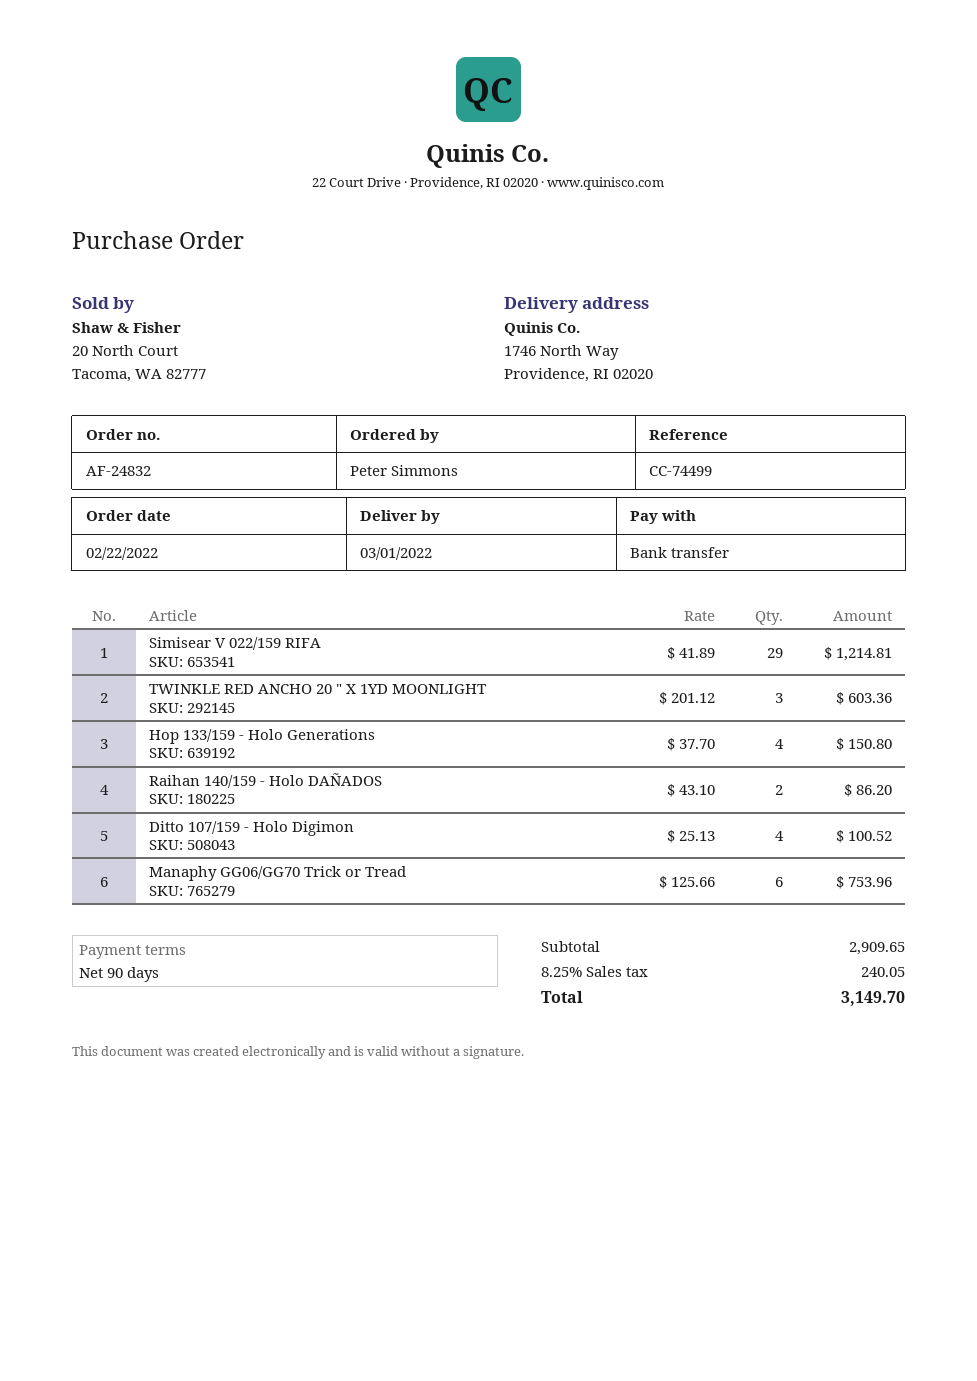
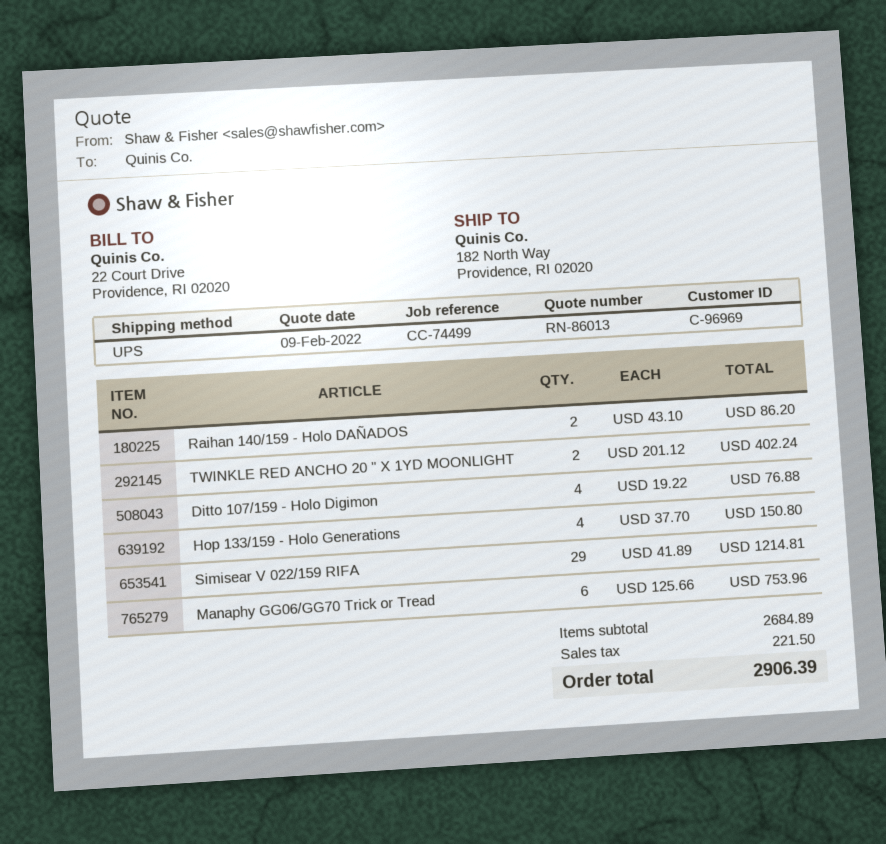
ship to: 1746 North Way, Providence, RI 02020 -> 182 North Way, Providence, RI 02020
TWINKLE RED ANCHO 20 " X 1YD MOONLIGHT: 3 x 201.12 = 603.36 -> 2 x 201.12 = 402.24
Ditto 107/159 - Holo Digimon: 4 x 25.13 = 100.52 -> 4 x 19.22 = 76.88
subtotal: 2909.65 -> 2684.89
tax: 240.05 -> 221.50
total: 3149.70 -> 2906.39

